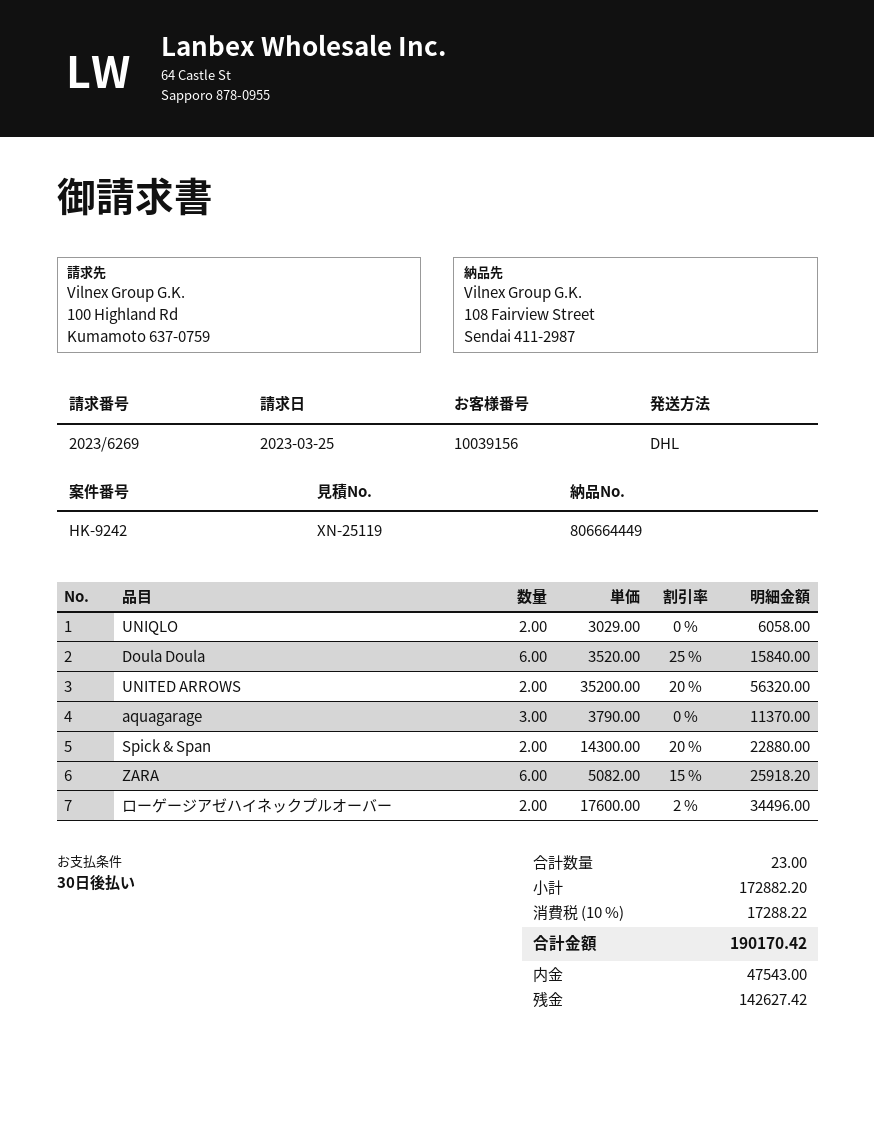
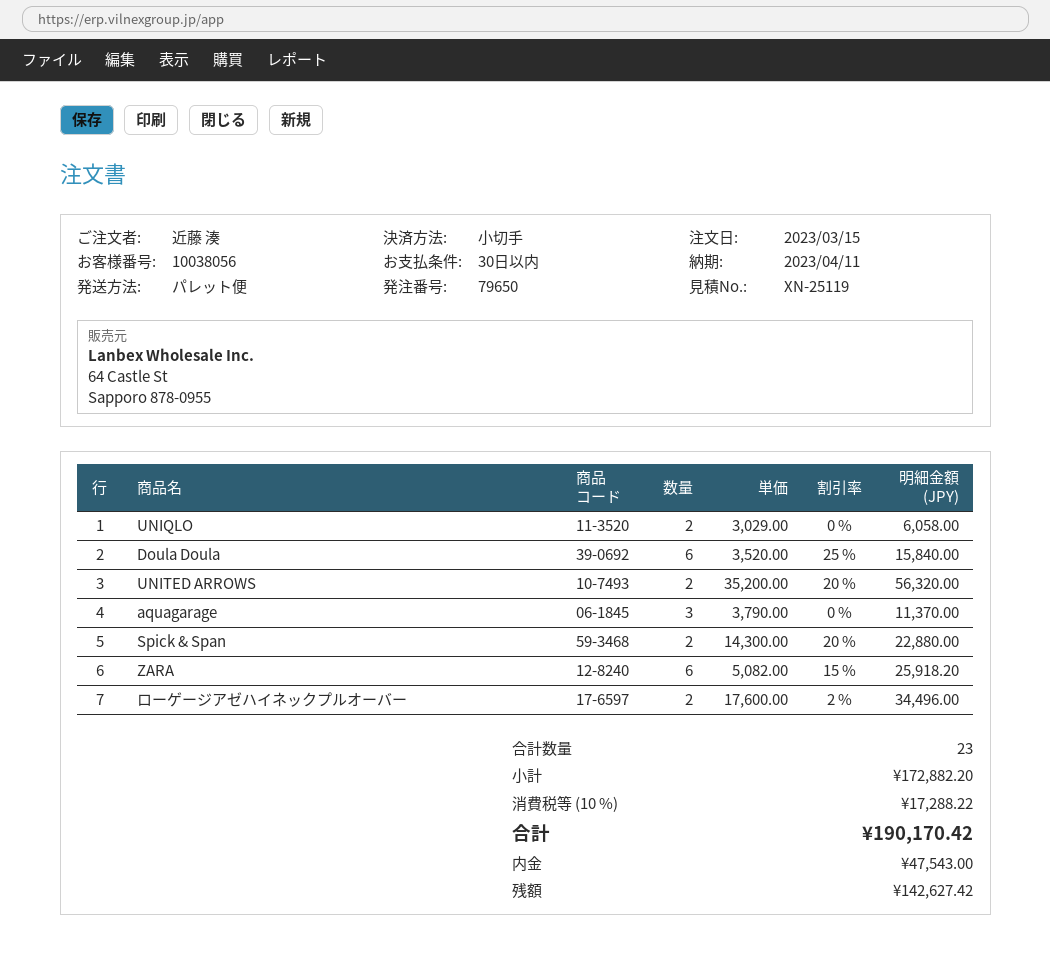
customer number: 10039156 -> 10038056
shipping method: DHL -> pallet freight

